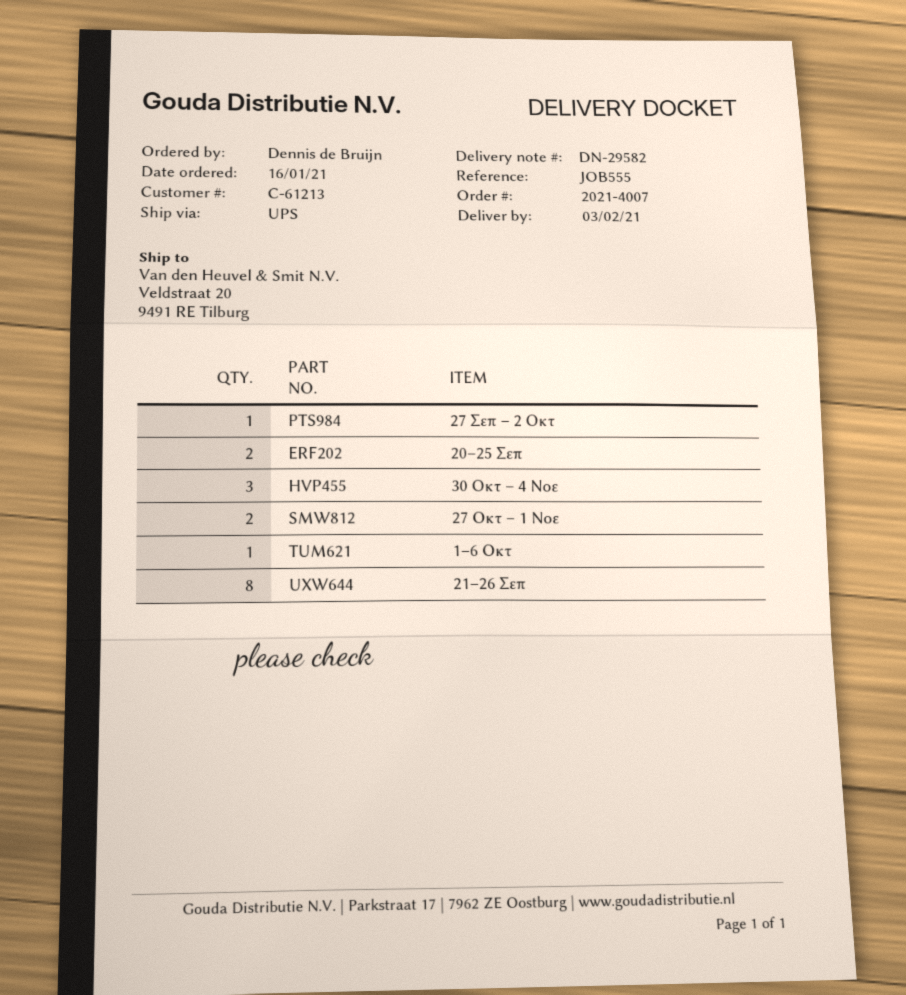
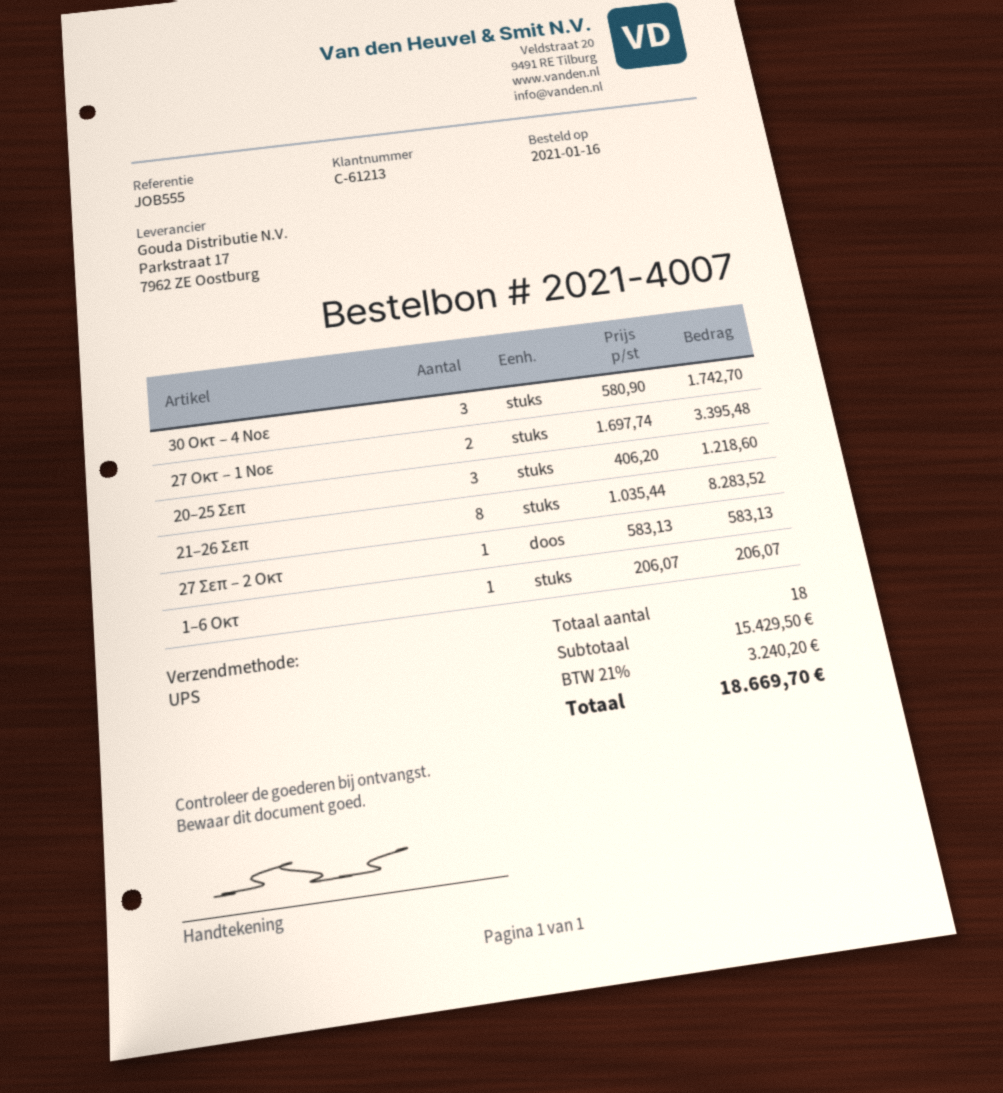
20–25 Σεπ: 2 -> 3

